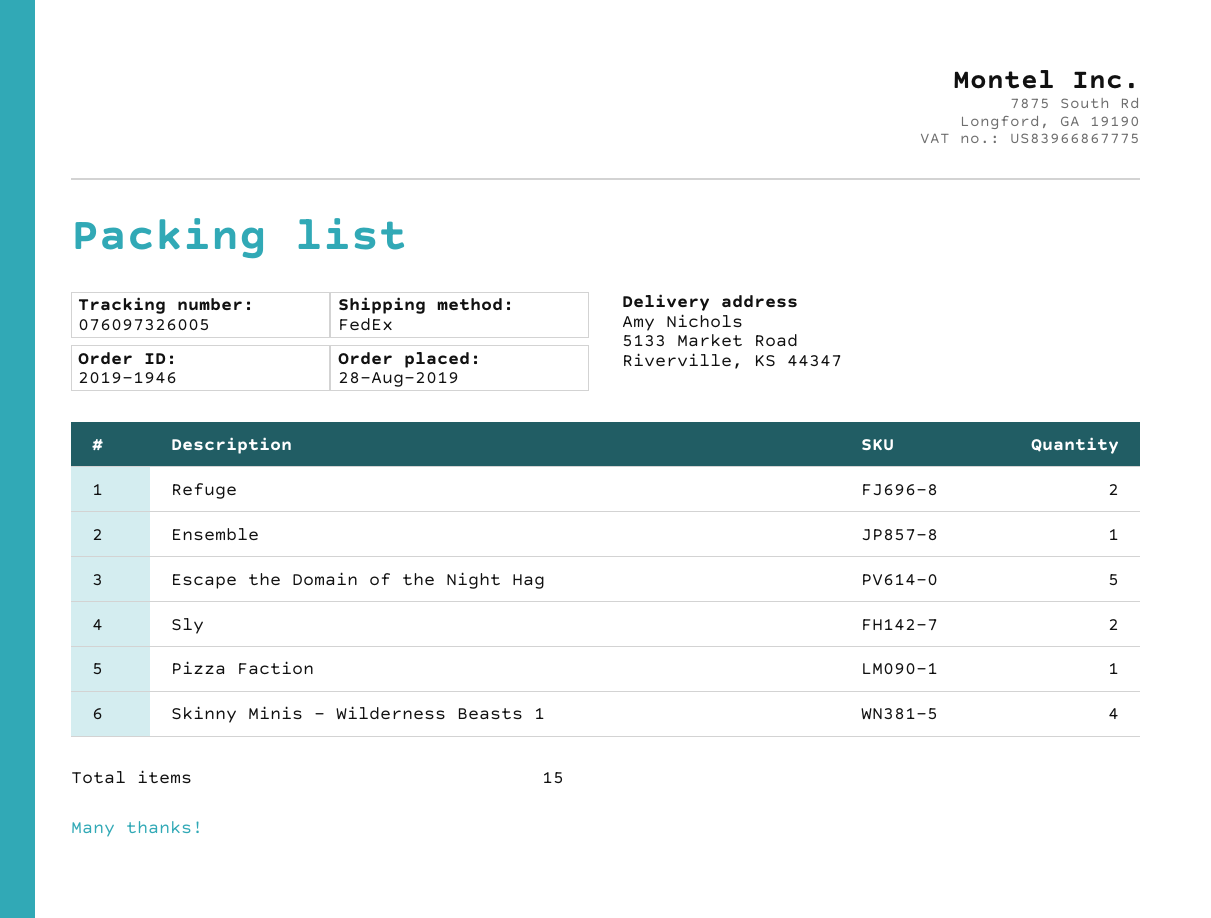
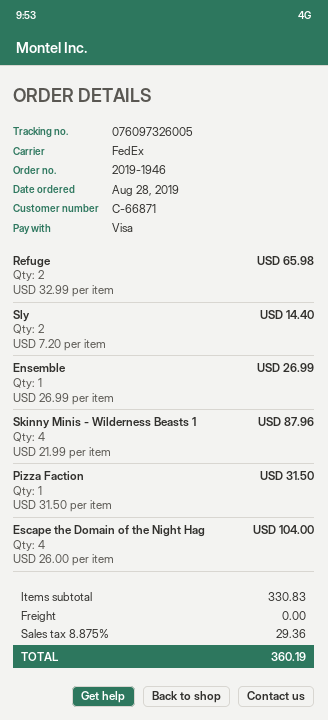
Escape the Domain of the Night Hag: 5 -> 4

